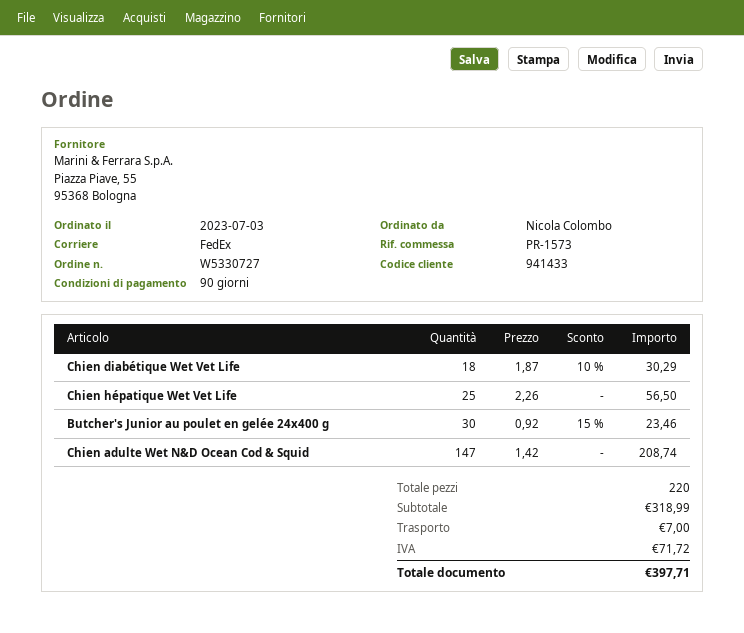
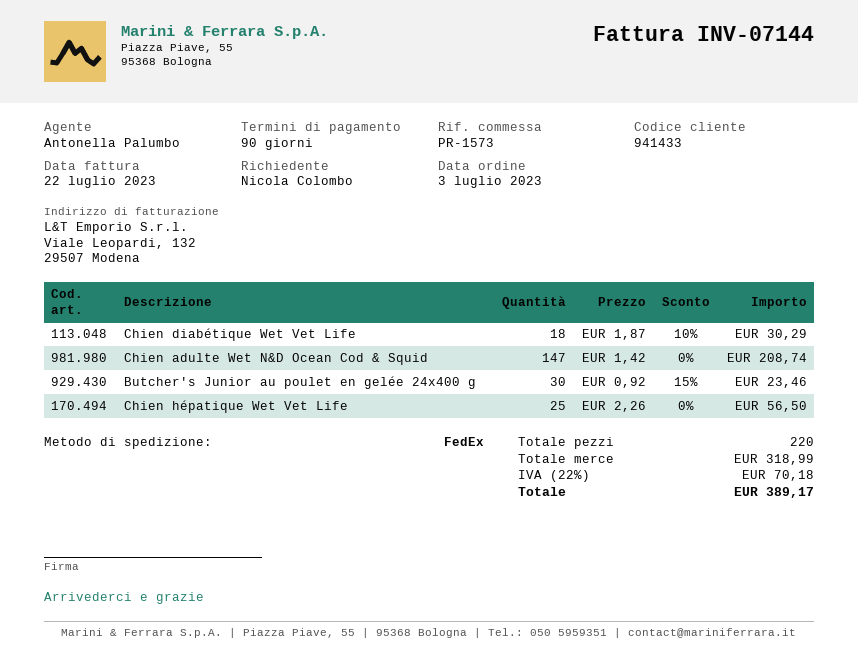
shipping: 7.00 -> none
tax: 71.72 -> 70.18
total: 397.71 -> 389.17

